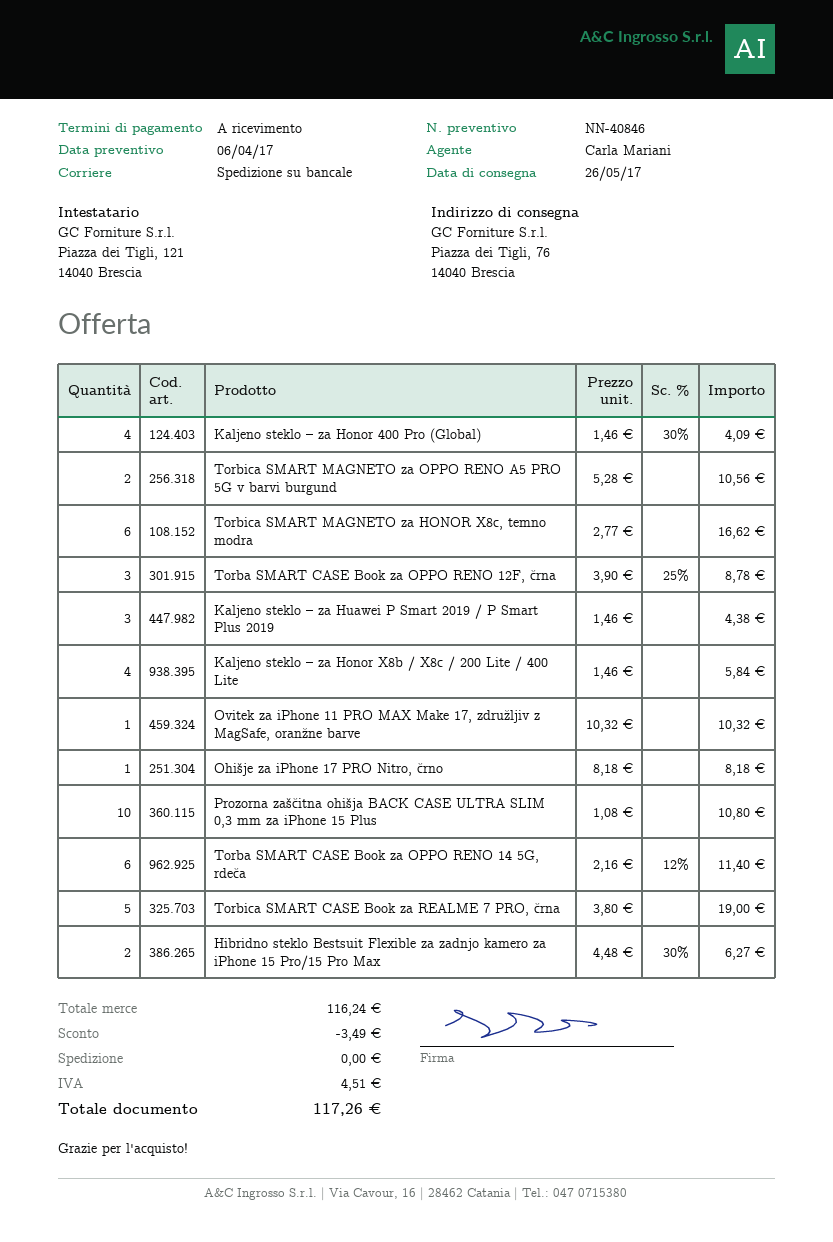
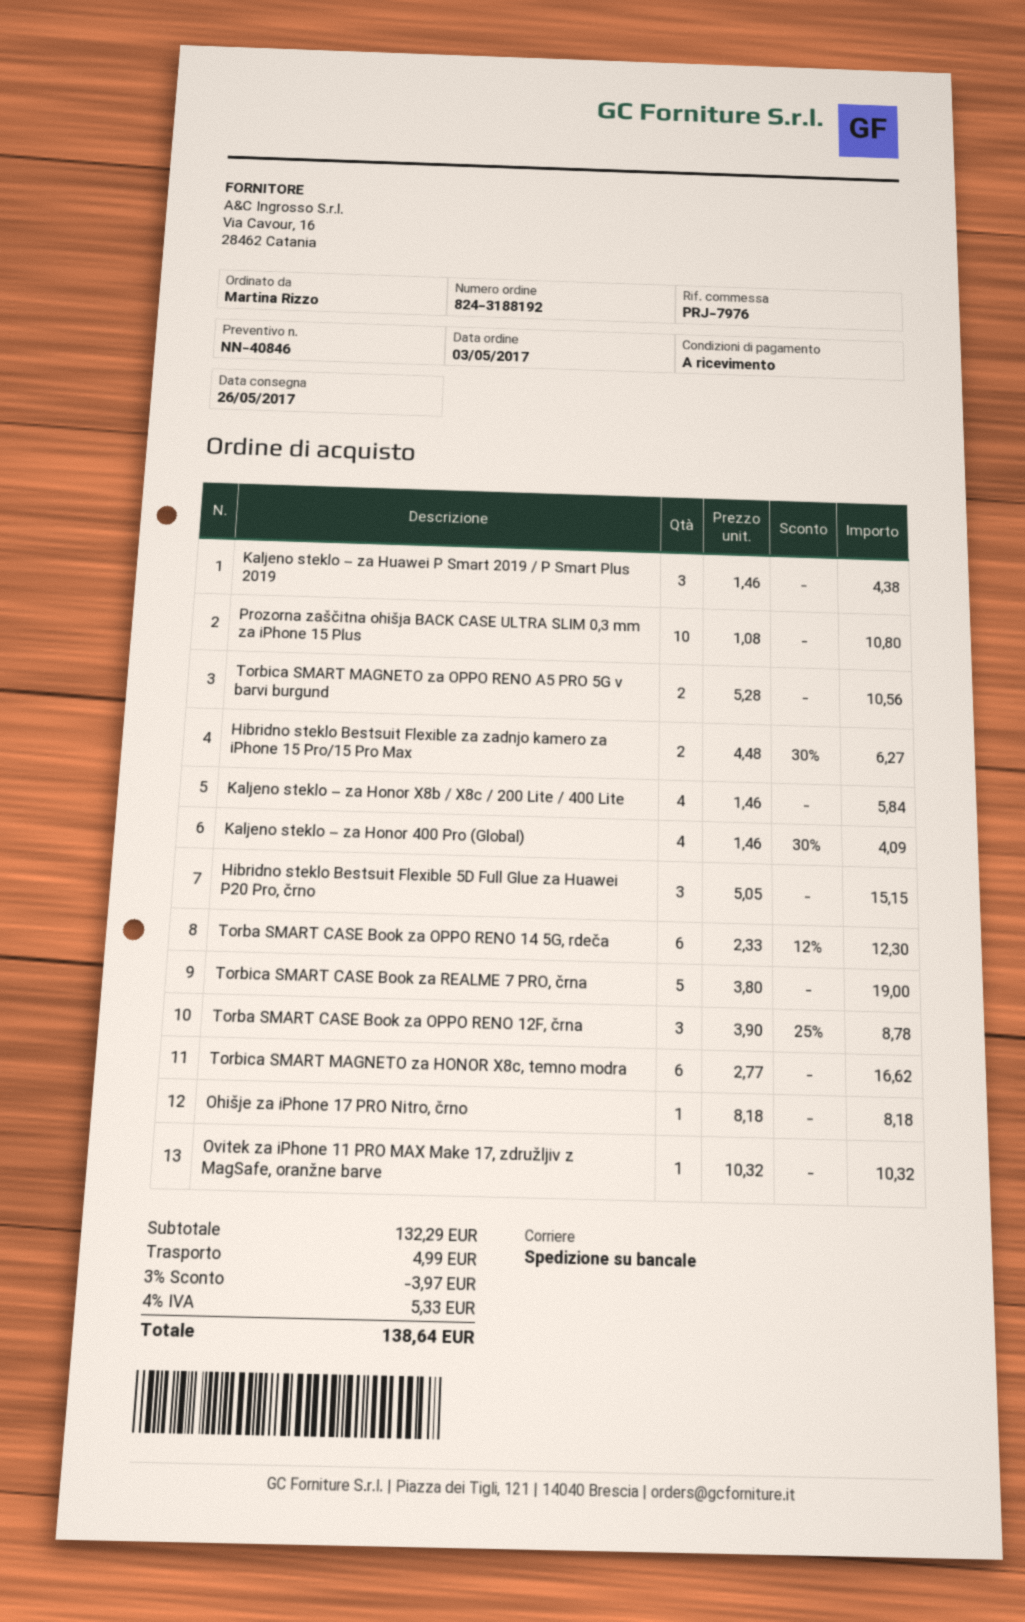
Torba SMART CASE Book za OPPO RENO 14 5G, rdeča: 6 x 2.16 - 12% = 11.40 -> 6 x 2.33 - 12% = 12.30
Hibridno steklo Bestsuit Flexible 5D Full Glue za Huawei P20 Pro, črno: none -> 3 x 5.05 = 15.15
subtotal: 116.24 -> 132.29
discount: 3.49 -> 3.97
shipping: 0.00 -> 4.99
tax: 4.51 -> 5.33
total: 117.26 -> 138.64

